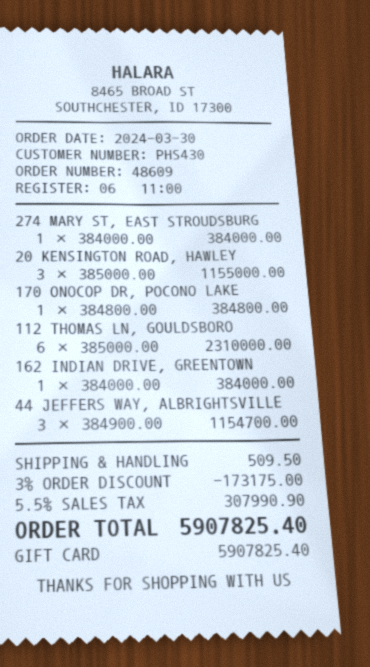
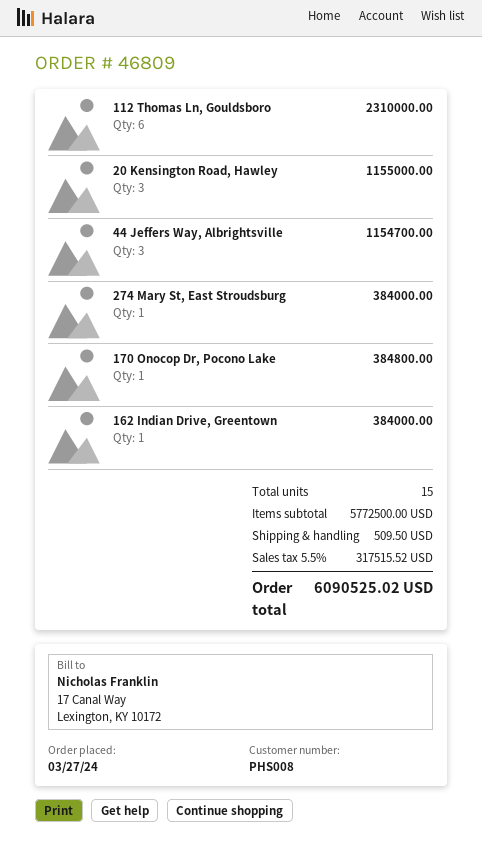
order number: 48609 -> 46809
order date: 2024-03-30 -> 2024-03-27
customer number: PHS430 -> PHS008
discount: 3% = 173175.00 -> none
tax: 5.5% = 307990.90 -> 5.5% = 317515.52
total: 5907825.40 -> 6090525.02

